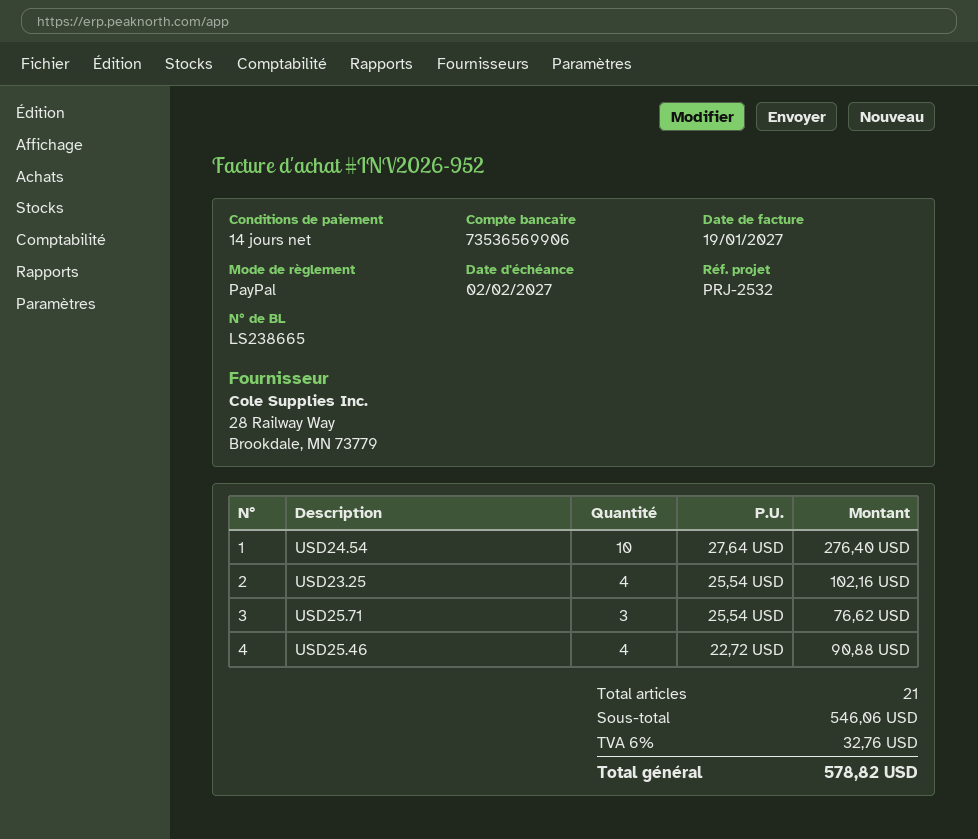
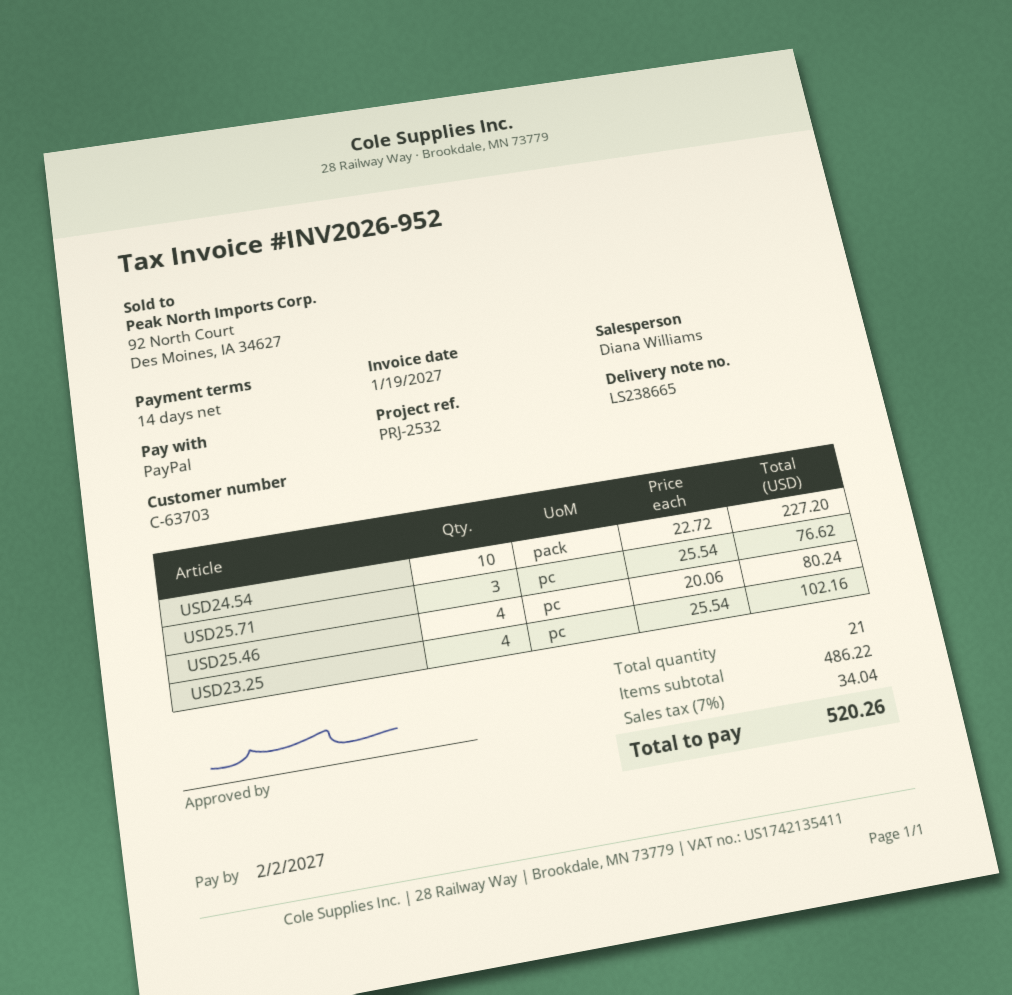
USD24.54: 10 x 27.64 = 276.40 -> 10 x 22.72 = 227.20
USD25.46: 4 x 22.72 = 90.88 -> 4 x 20.06 = 80.24
subtotal: 546.06 -> 486.22
tax: 6% = 32.76 -> 7% = 34.04
total: 578.82 -> 520.26

